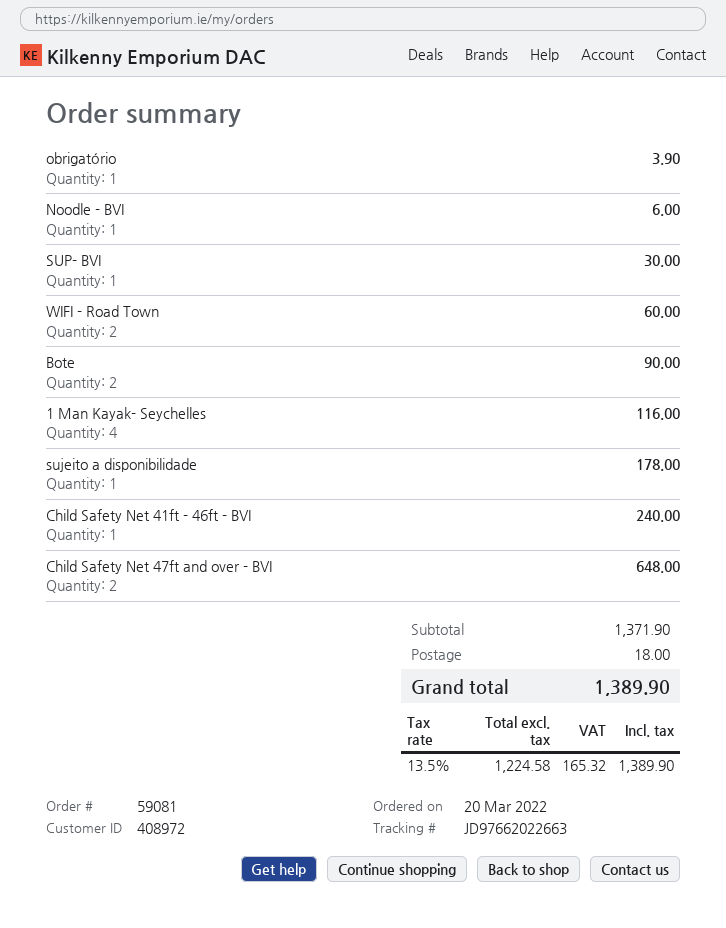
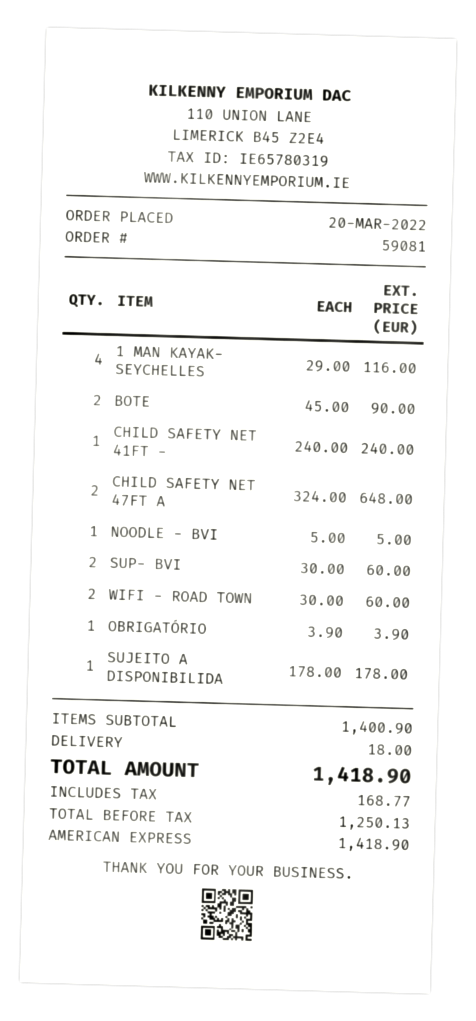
Noodle - BVI: 1 for 6.00 -> 1 for 5.00
SUP- BVI: 1 for 30.00 -> 2 for 60.00
subtotal: 1371.90 -> 1400.90
net: 1224.58 -> 1250.13
tax: 165.32 -> 168.77
total: 1389.90 -> 1418.90

